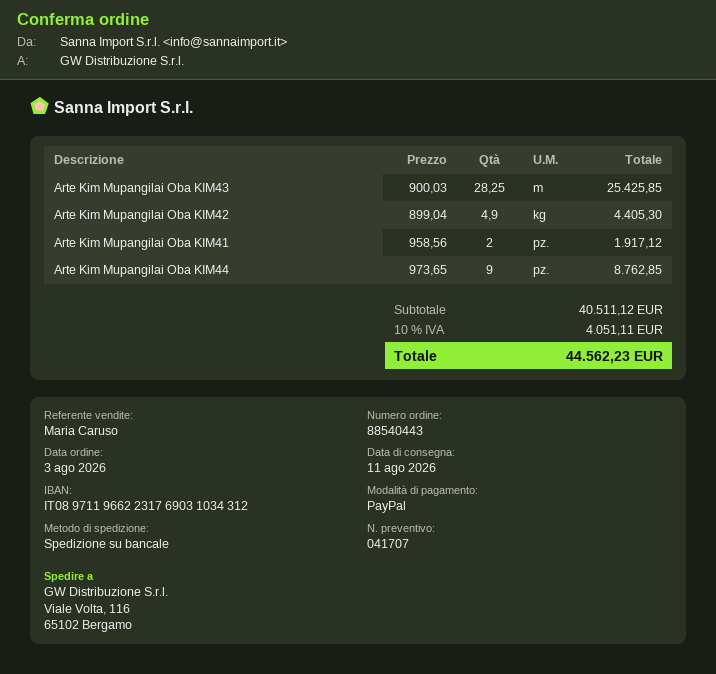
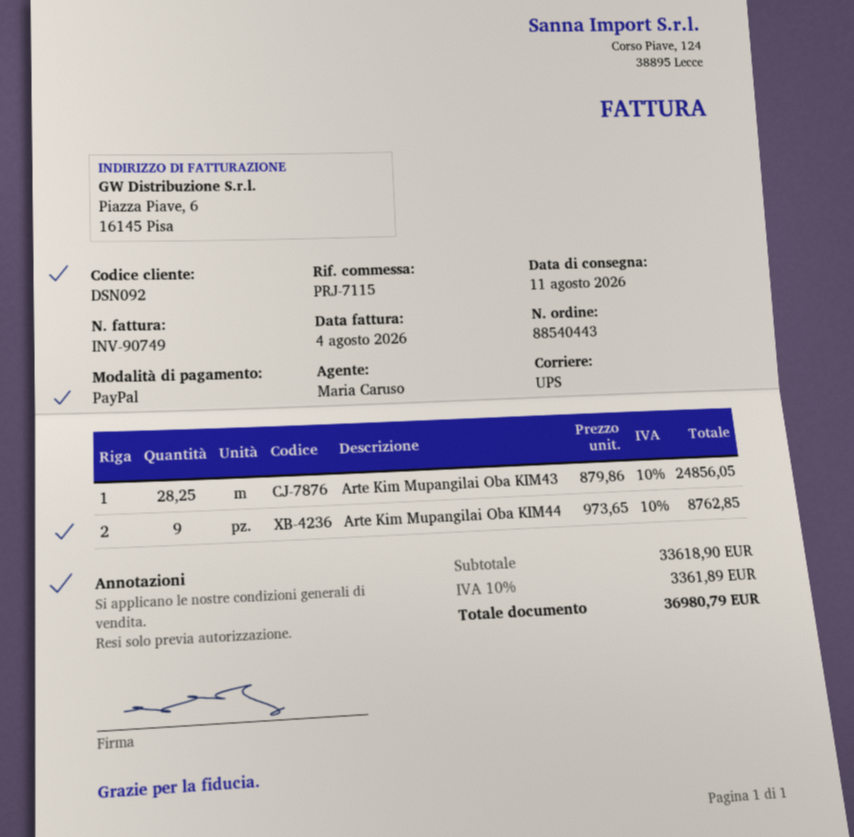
shipping method: pallet freight -> UPS
Arte Kim Mupangilai Oba KIM43: 28.25 x 900.03 = 25425.85 -> 28.25 x 879.86 = 24856.05
Arte Kim Mupangilai Oba KIM42: 4.9 x 899.04 = 4405.30 -> none
Arte Kim Mupangilai Oba KIM41: 2 x 958.56 = 1917.12 -> none
subtotal: 40511.12 -> 33618.90
tax: 10% = 4051.11 -> 10% = 3361.89
total: 44562.23 -> 36980.79

